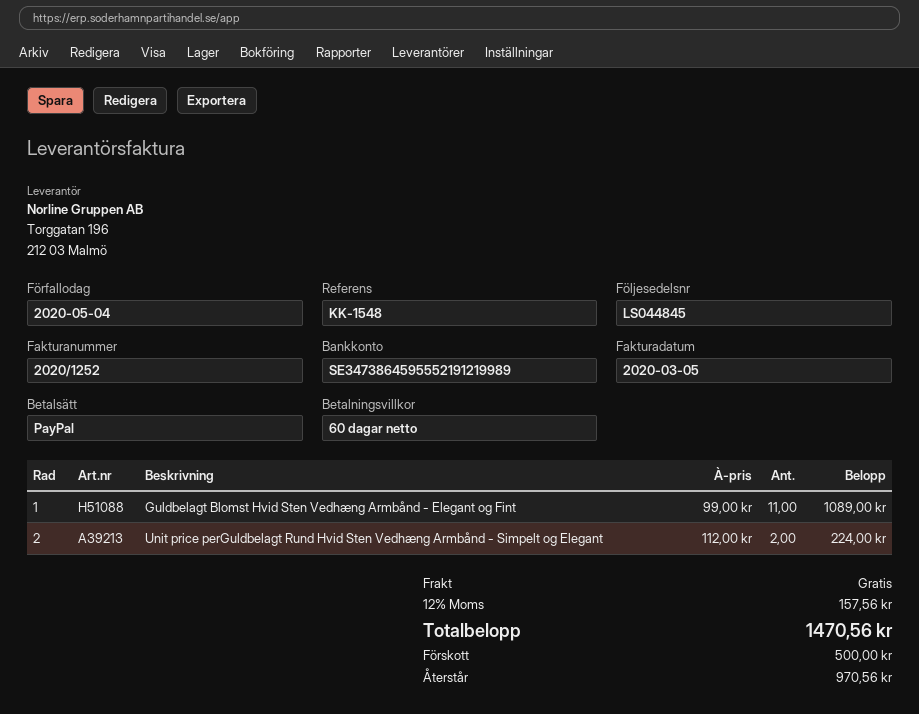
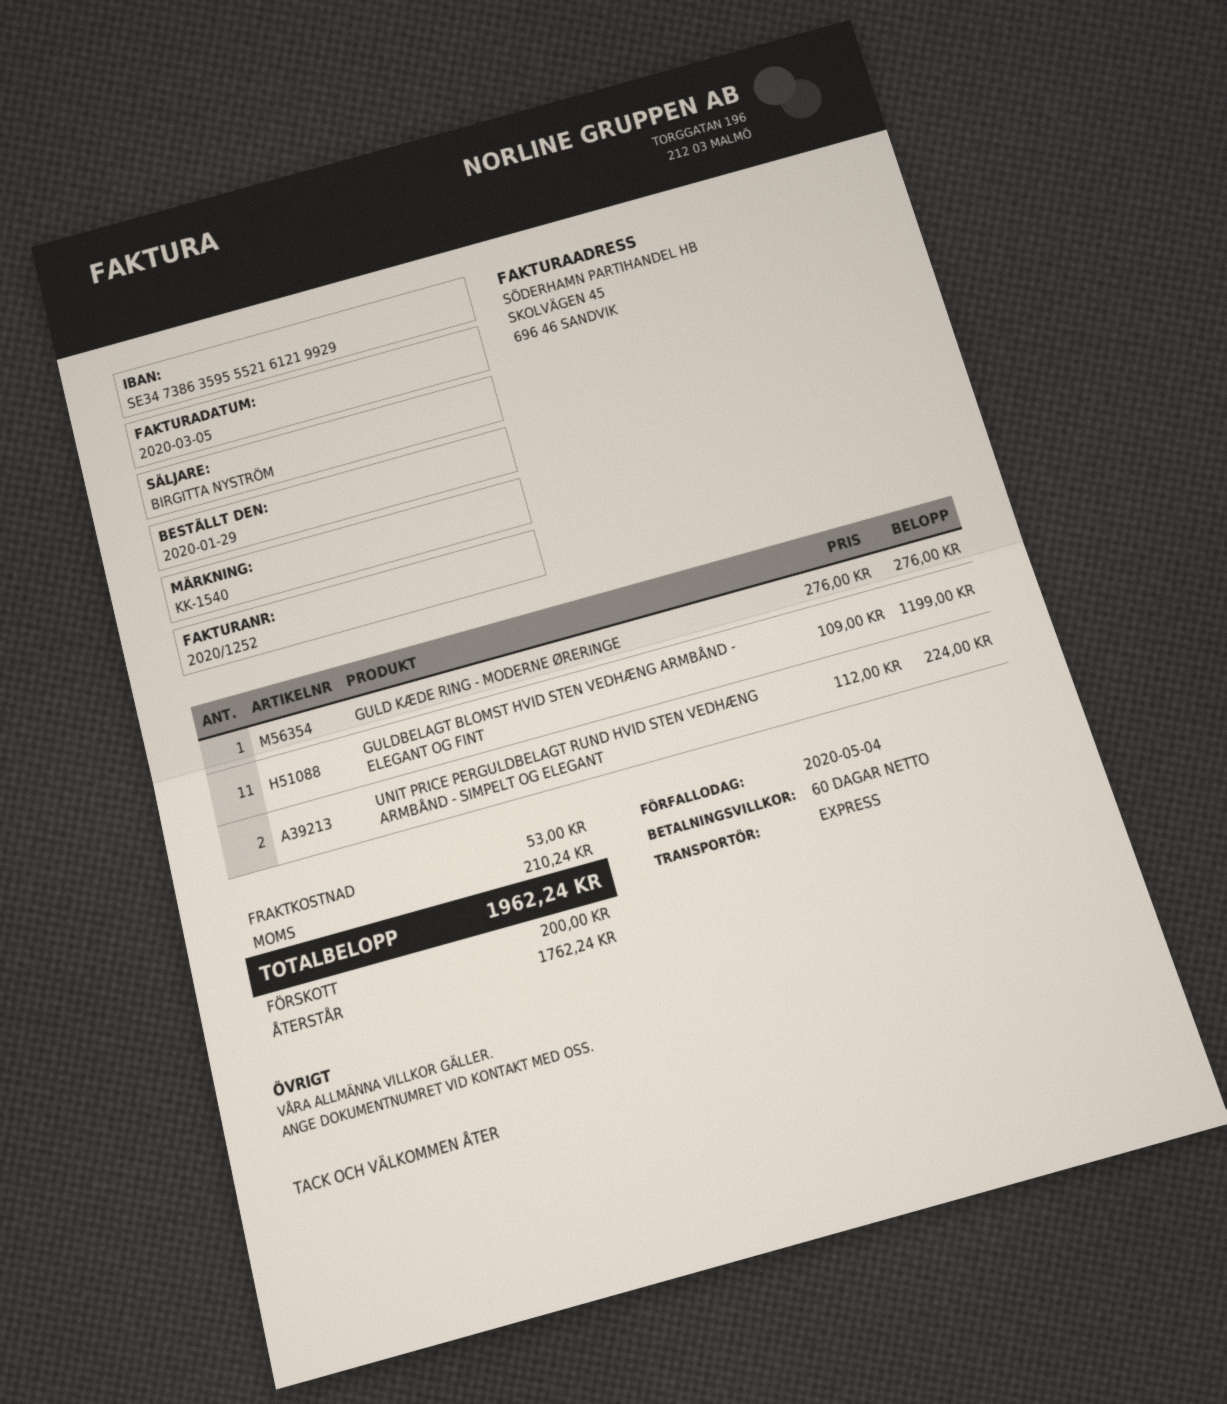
reference: KK-1548 -> KK-1540
bank account: SE3473864595552191219989 -> SE3473863595552161219929
Guldbelagt Blomst Hvid Sten Vedhæng Armbånd - Elegant og Fint: 11 x 99.00 = 1089.00 -> 11 x 109.00 = 1199.00
GULD KÆDE RING - MODERNE ØRERINGE: none -> 1 x 276.00 = 276.00
shipping: 0.00 -> 53.00
tax: 157.56 -> 210.24
total: 1470.56 -> 1962.24
deposit: 500.00 -> 200.00
balance: 970.56 -> 1762.24

